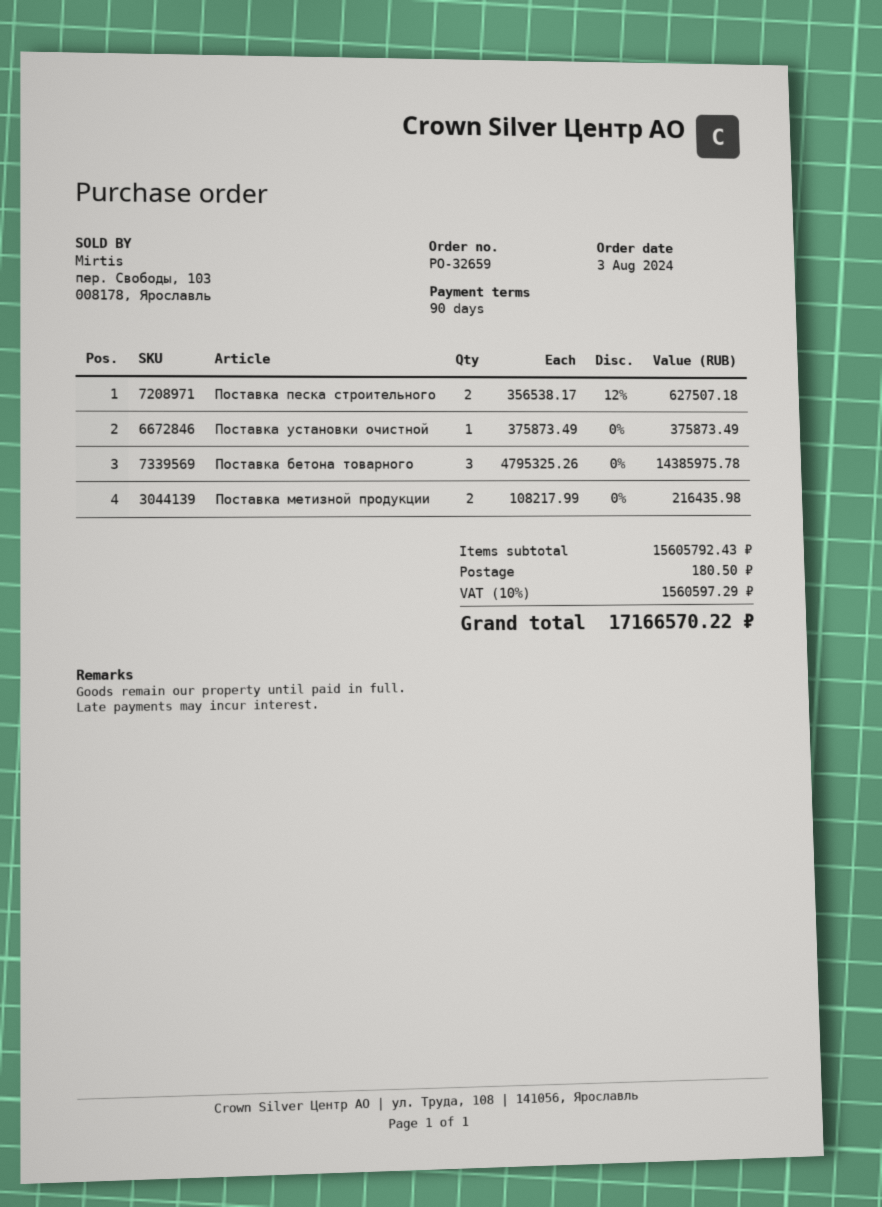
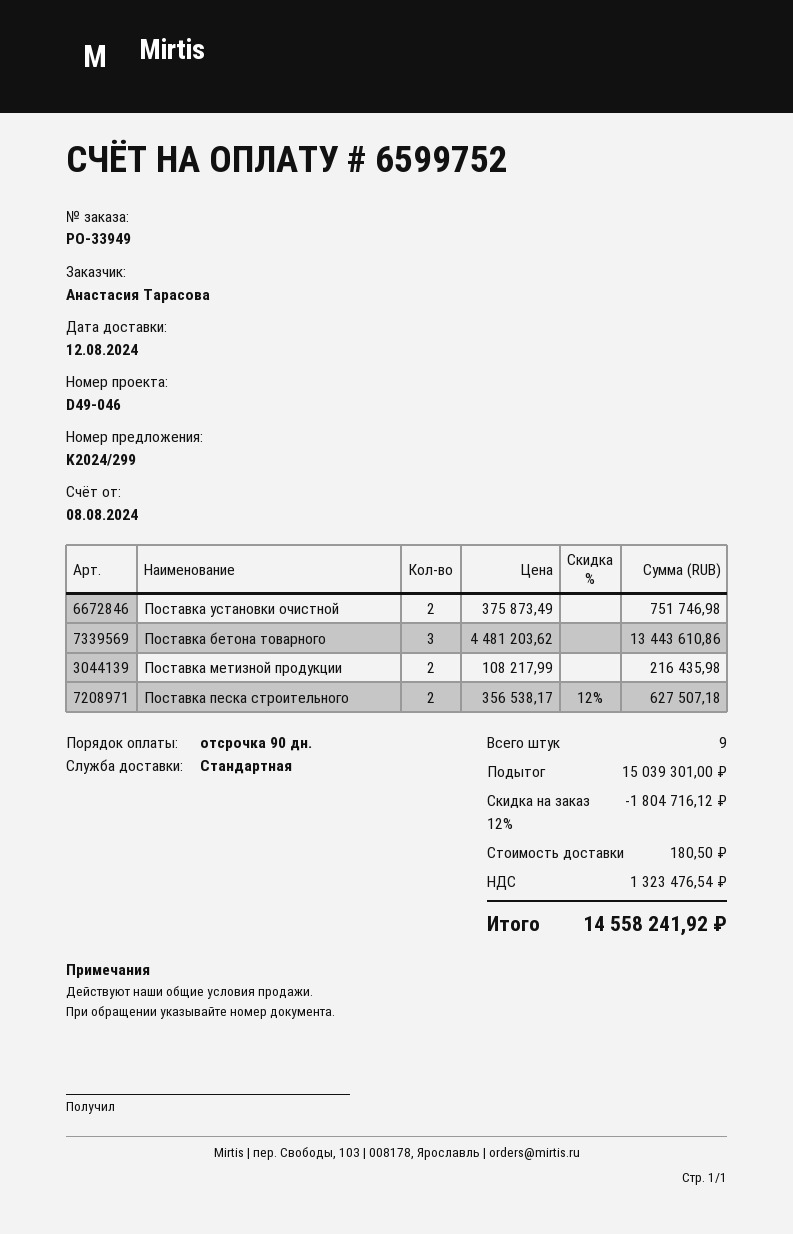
order number: PO-32659 -> PO-33949
Поставка установки очистной: 1 x 375873.49 = 375873.49 -> 2 x 375873.49 = 751746.98
Поставка бетона товарного: 3 x 4795325.26 = 14385975.78 -> 3 x 4481203.62 = 13443610.86
subtotal: 15605792.43 -> 15039301.00
discount: none -> 12% = 1804716.12
tax: 1560597.29 -> 1323476.54
total: 17166570.22 -> 14558241.92

